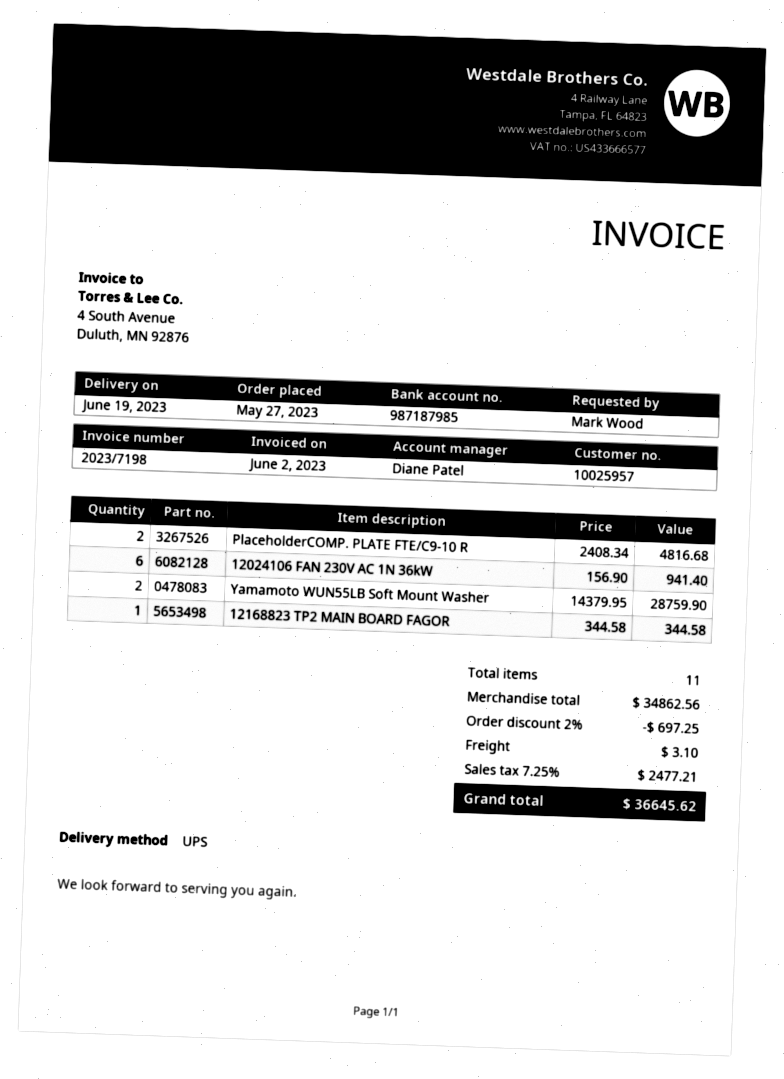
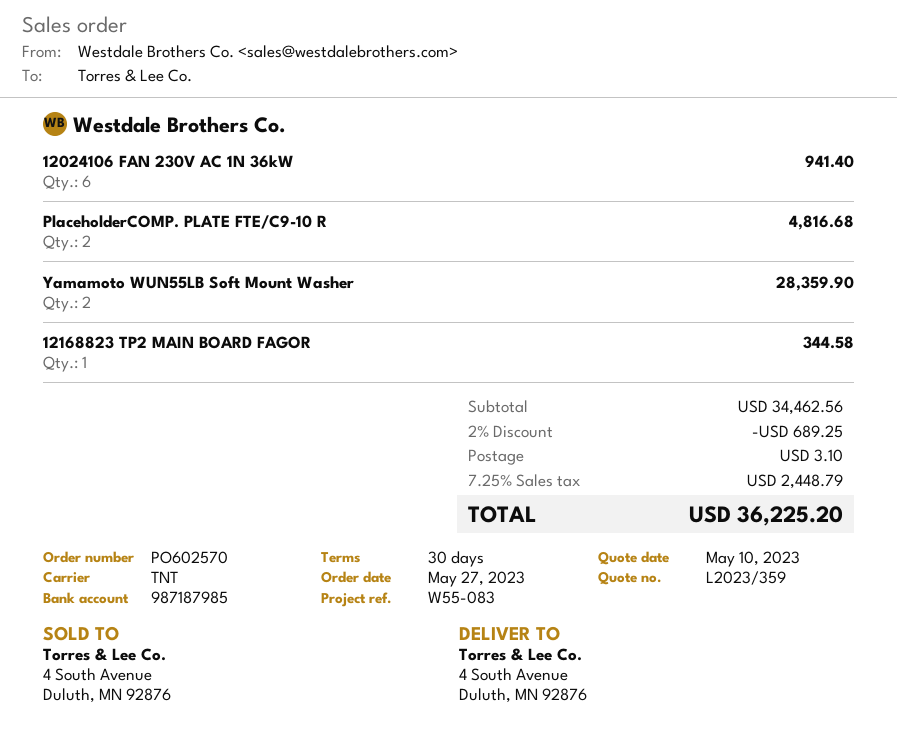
shipping method: UPS -> TNT
Yamamoto WUN55LB Soft Mount Washer: 2 for 28759.90 -> 2 for 28359.90
subtotal: 34862.56 -> 34462.56
discount: 2% = 697.25 -> 2% = 689.25
tax: 7.25% = 2477.21 -> 7.25% = 2448.79
total: 36645.62 -> 36225.20

